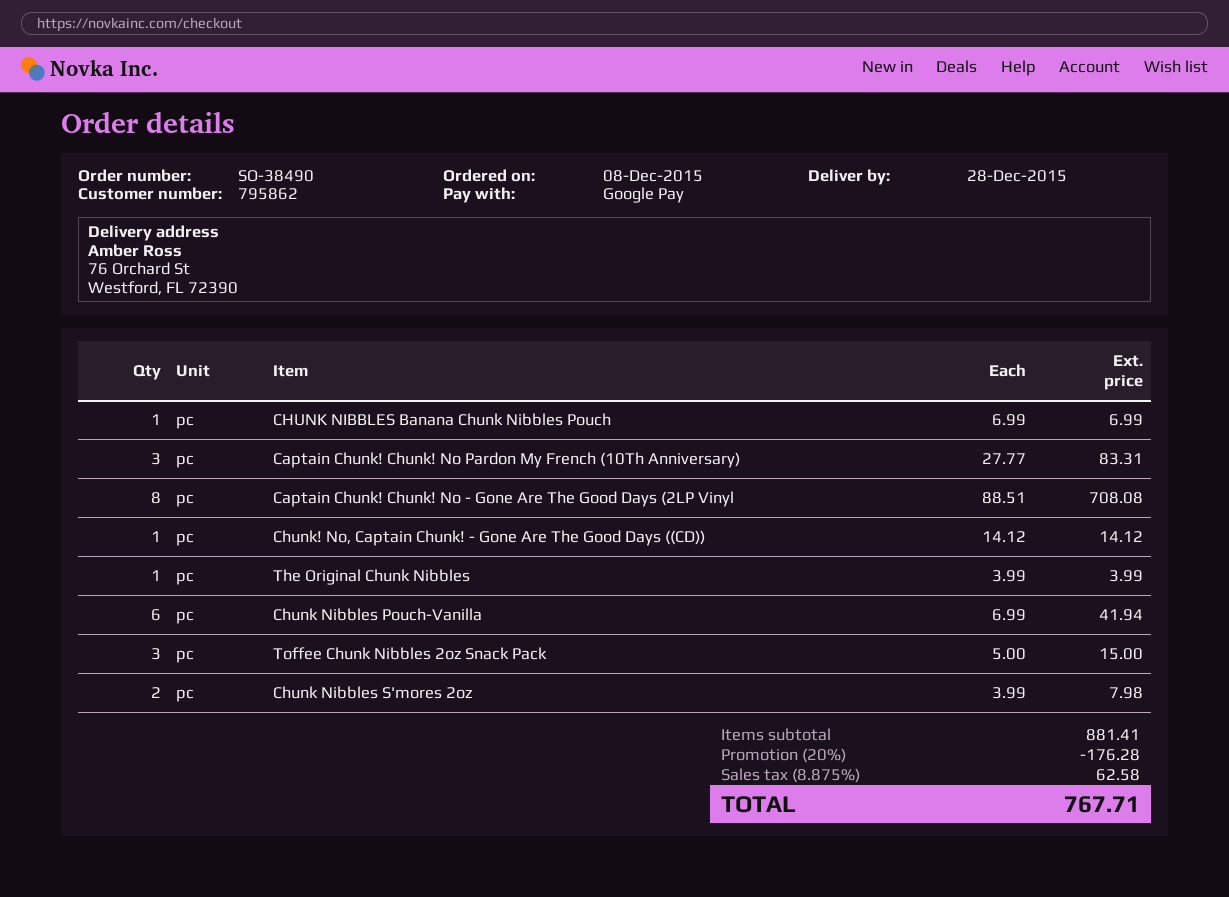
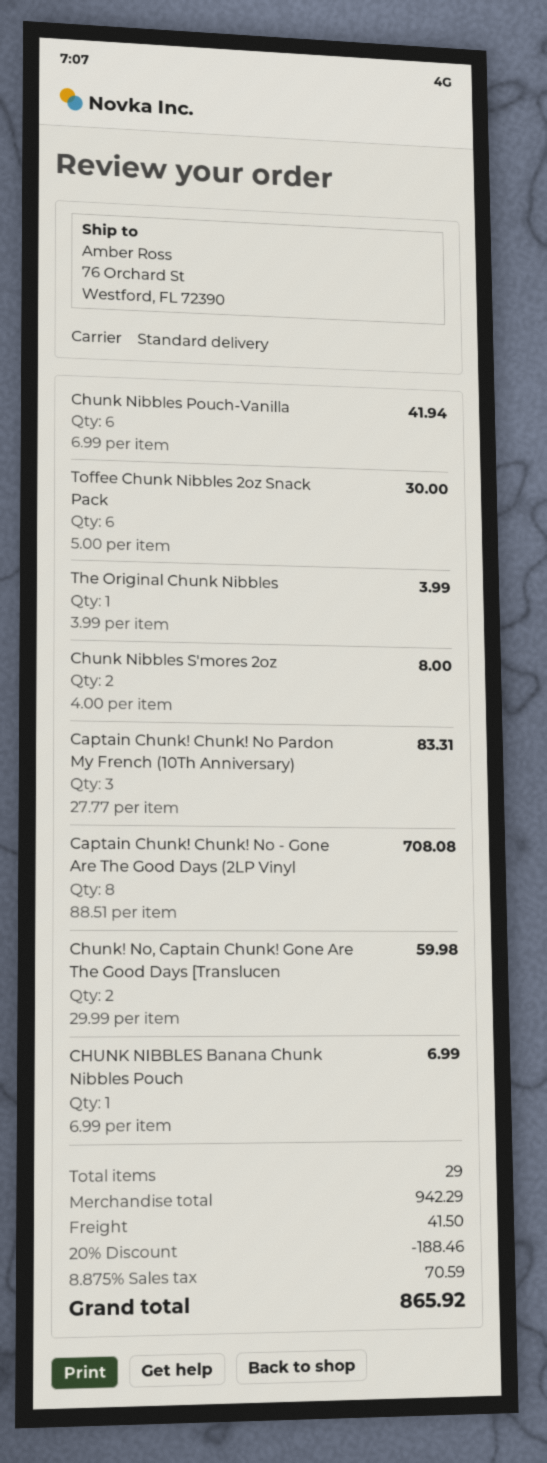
Chunk! No, Captain Chunk! - Gone Are The Good Days ((CD)): 1 x 14.12 = 14.12 -> none
Toffee Chunk Nibbles 2oz Snack Pack: 3 x 5.00 = 15.00 -> 6 x 5.00 = 30.00
Chunk Nibbles S'mores 2oz: 2 x 3.99 = 7.98 -> 2 x 4.00 = 8.00
Chunk! No, Captain Chunk! Gone Are The Good Days [Translucen: none -> 2 x 29.99 = 59.98
subtotal: 881.41 -> 942.29
discount: 20% = 176.28 -> 20% = 188.46
shipping: none -> 41.50
tax: 8.875% = 62.58 -> 8.875% = 70.59
total: 767.71 -> 865.92

